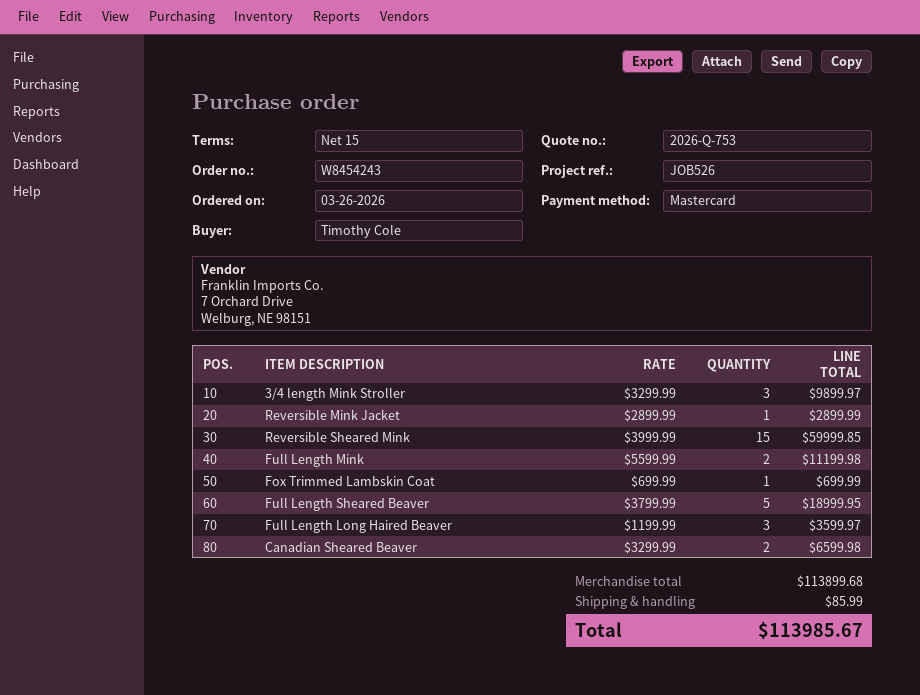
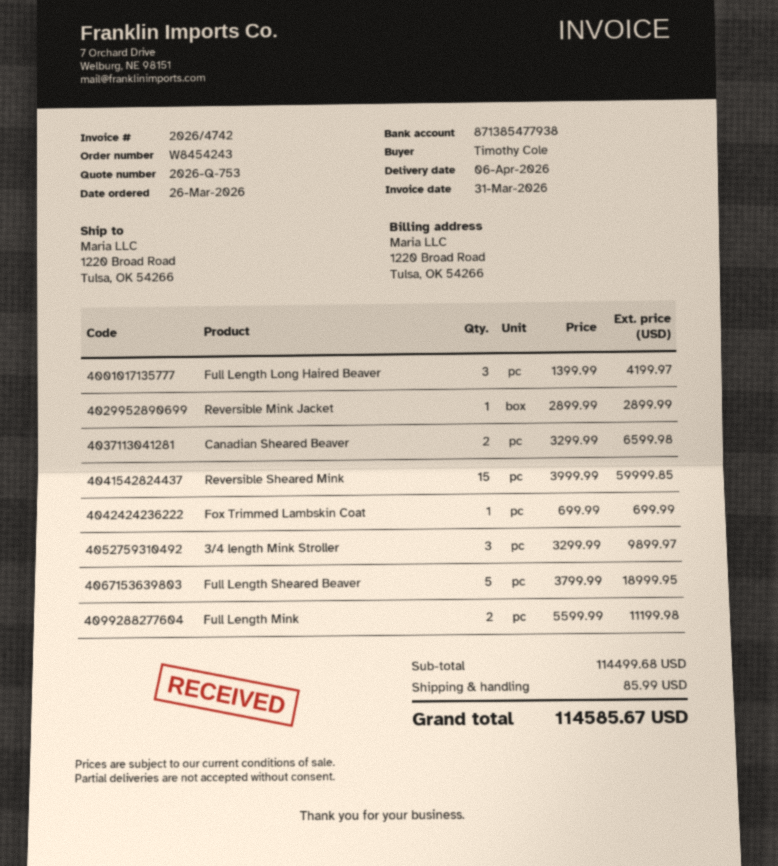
Full Length Long Haired Beaver: 3 x 1199.99 = 3599.97 -> 3 x 1399.99 = 4199.97
subtotal: 113899.68 -> 114499.68
total: 113985.67 -> 114585.67

